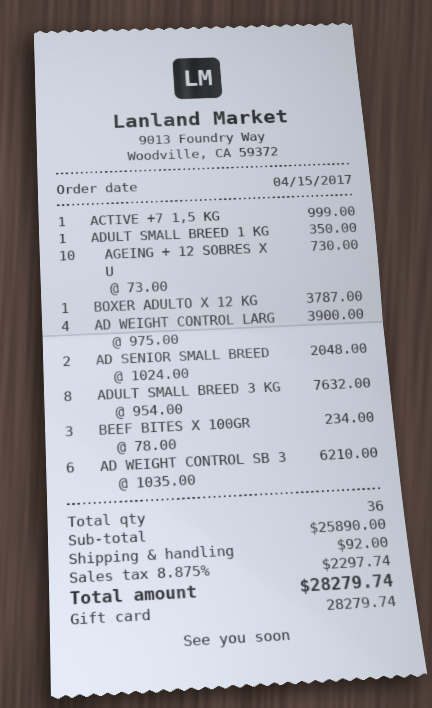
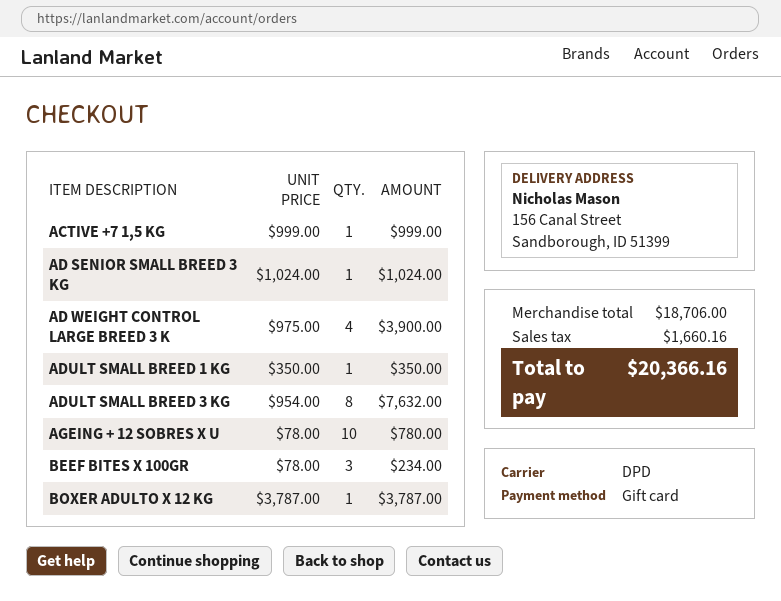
AGEING + 12 SOBRES X U: 10 x 73.00 = 730.00 -> 10 x 78.00 = 780.00
AD SENIOR SMALL BREED: 2 x 1024.00 = 2048.00 -> 1 x 1024.00 = 1024.00
AD WEIGHT CONTROL SB 3: 6 x 1035.00 = 6210.00 -> none
subtotal: 25890.00 -> 18706.00
shipping: 92.00 -> none
tax: 2297.74 -> 1660.16
total: 28279.74 -> 20366.16

